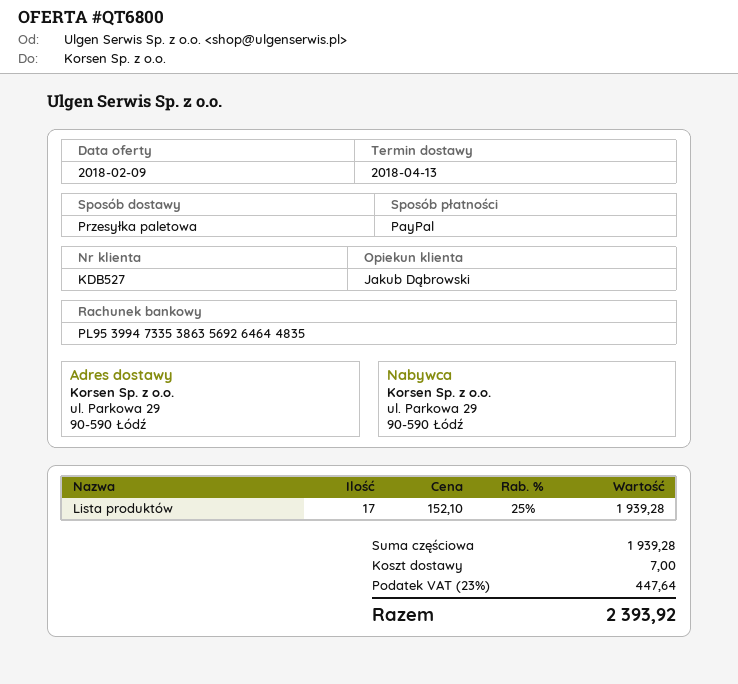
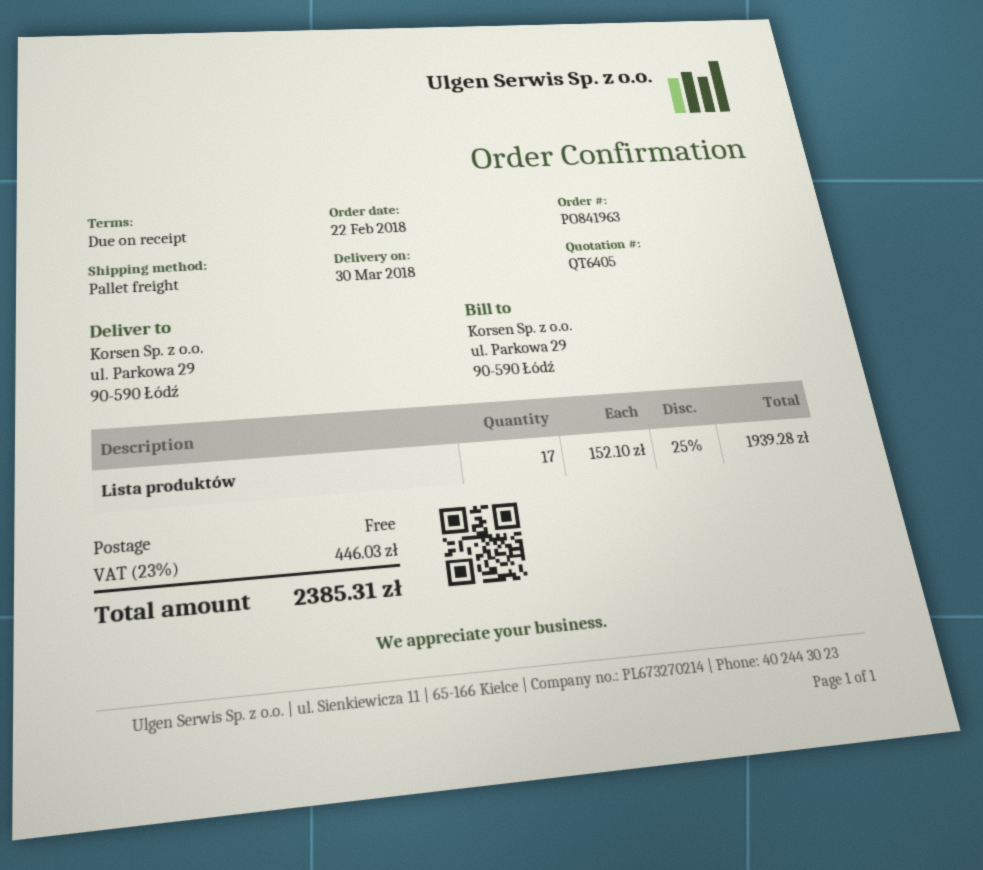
quote number: QT6800 -> QT6405
delivery date: 2018-04-13 -> 2018-03-30
shipping: 7.00 -> 0.00
tax: 23% = 447.64 -> 23% = 446.03
total: 2393.92 -> 2385.31

